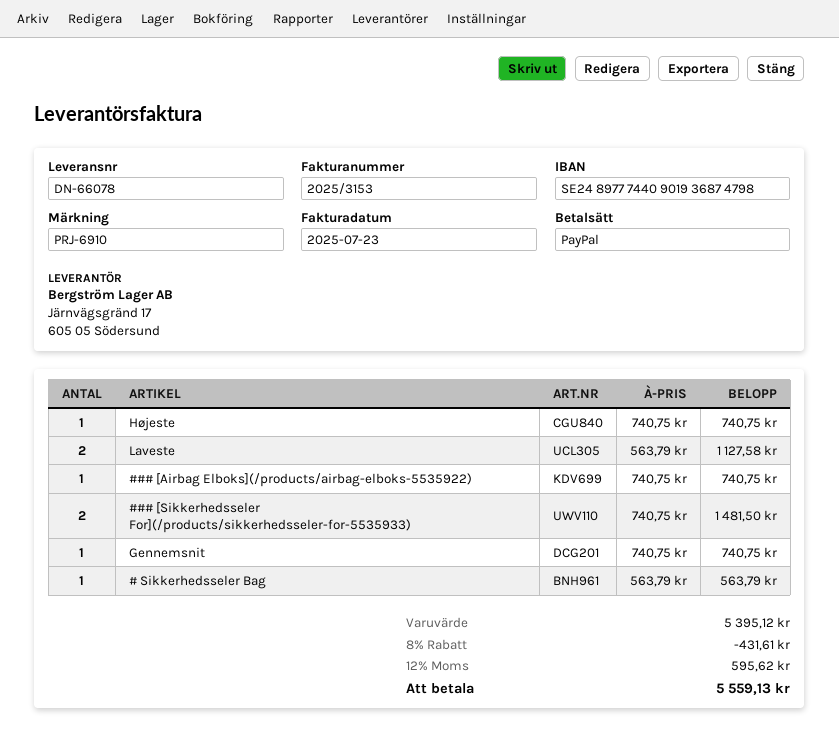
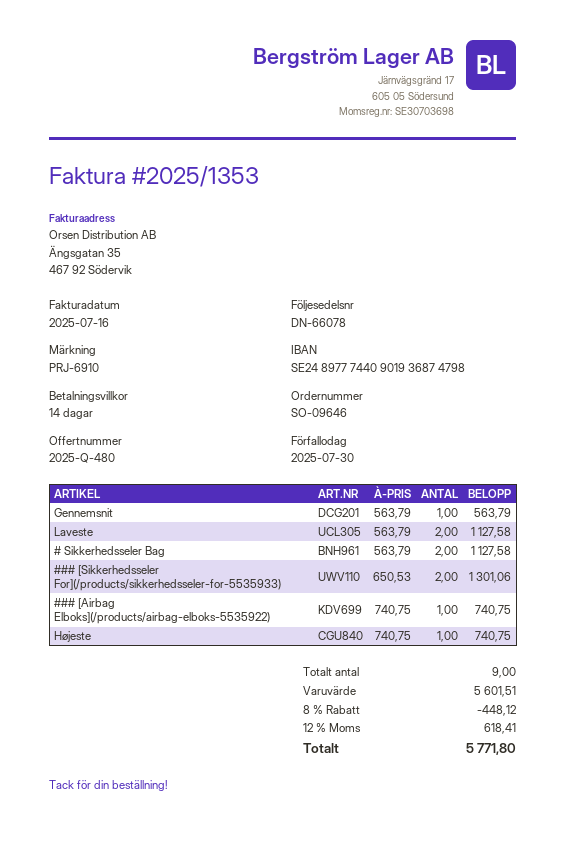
invoice number: 2025/3153 -> 2025/1353
invoice date: 2025-07-23 -> 2025-07-16
### [Sikkerhedsseler For](/products/sikkerhedsseler-for-5535933): 2 x 740.75 = 1481.50 -> 2 x 650.53 = 1301.06
Gennemsnit: 1 x 740.75 = 740.75 -> 1 x 563.79 = 563.79
# Sikkerhedsseler Bag: 1 x 563.79 = 563.79 -> 2 x 563.79 = 1127.58
subtotal: 5395.12 -> 5601.51
discount: 8% = 431.61 -> 8% = 448.12
tax: 12% = 595.62 -> 12% = 618.41
total: 5559.13 -> 5771.80

